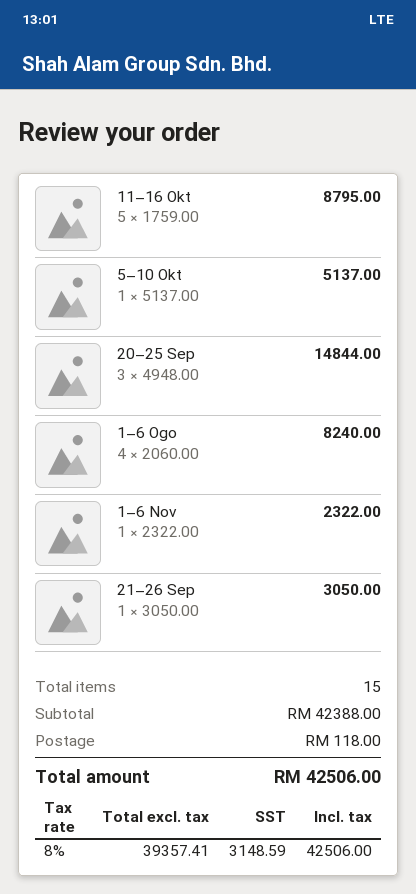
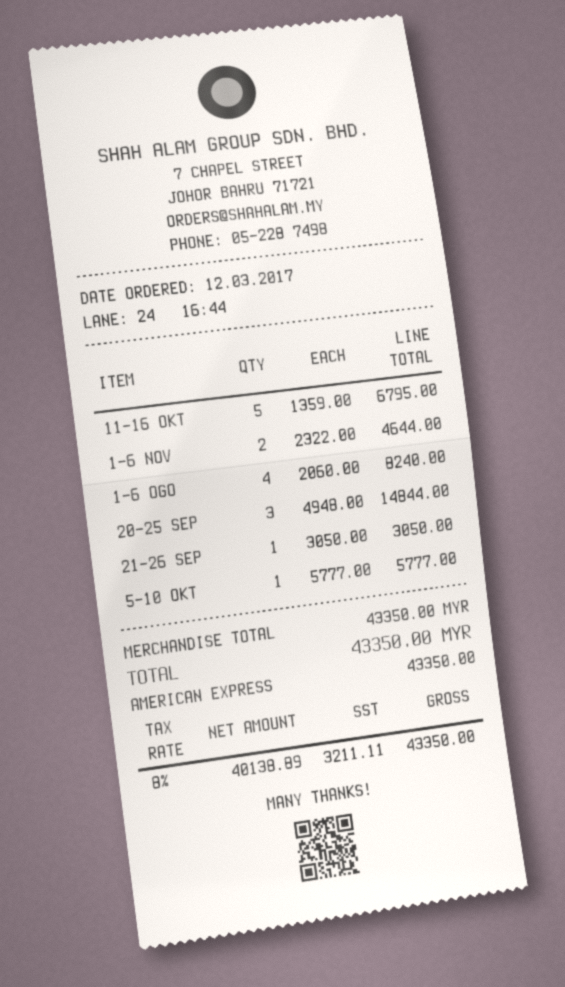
11–16 Okt: 5 x 1759.00 = 8795.00 -> 5 x 1359.00 = 6795.00
5–10 Okt: 1 x 5137.00 = 5137.00 -> 1 x 5777.00 = 5777.00
1–6 Nov: 1 x 2322.00 = 2322.00 -> 2 x 2322.00 = 4644.00
subtotal: 42388.00 -> 43350.00
shipping: 118.00 -> none
net: 39357.41 -> 40138.89
tax: 8% = 3148.59 -> 8% = 3211.11
total: 42506.00 -> 43350.00

